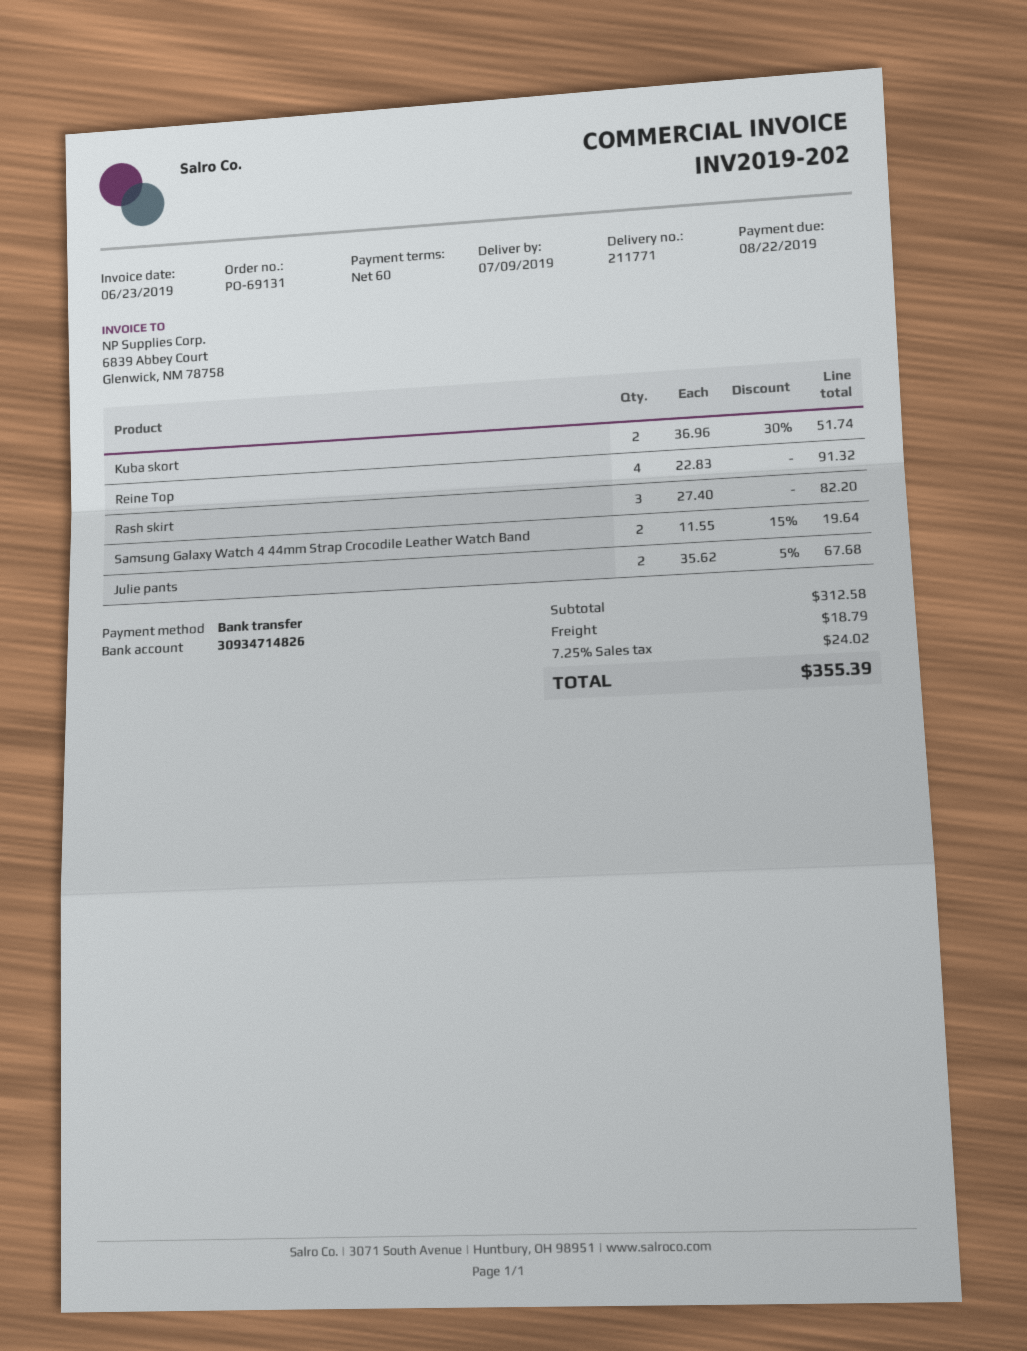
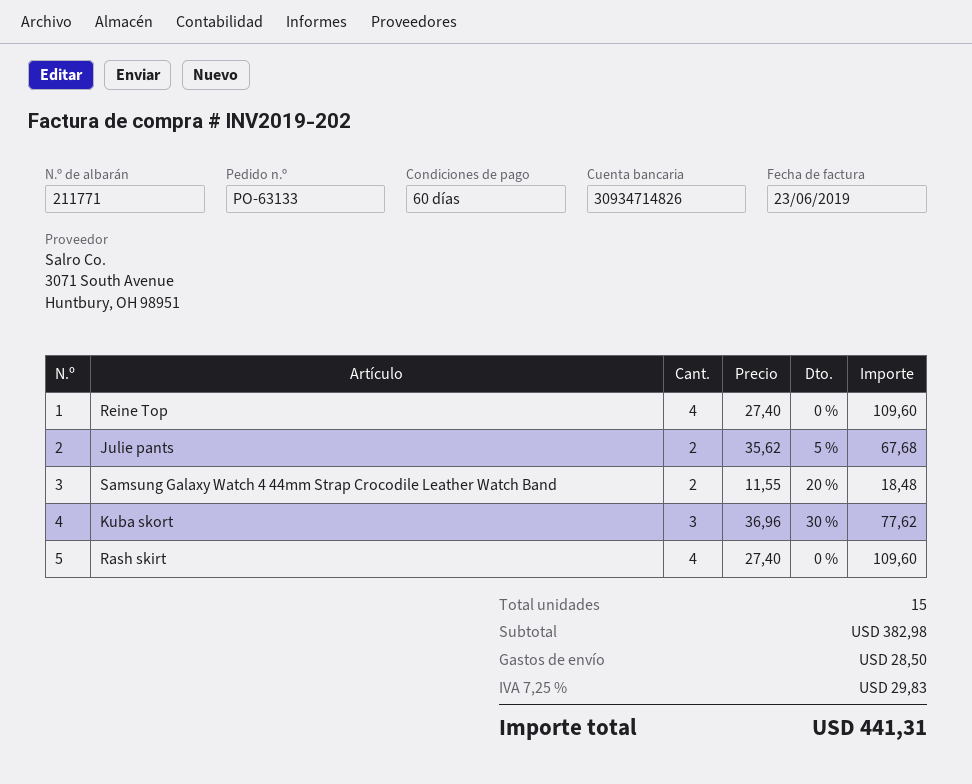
order number: PO-69131 -> PO-63133
Kuba skort: 2 x 36.96 - 30% = 51.74 -> 3 x 36.96 - 30% = 77.62
Reine Top: 4 x 22.83 = 91.32 -> 4 x 27.40 = 109.60
Rash skirt: 3 x 27.40 = 82.20 -> 4 x 27.40 = 109.60
Samsung Galaxy Watch 4 44mm Strap Crocodile Leather Watch Band: 2 x 11.55 - 15% = 19.64 -> 2 x 11.55 - 20% = 18.48
subtotal: 312.58 -> 382.98
shipping: 18.79 -> 28.50
tax: 7.25% = 24.02 -> 7.25% = 29.83
total: 355.39 -> 441.31

